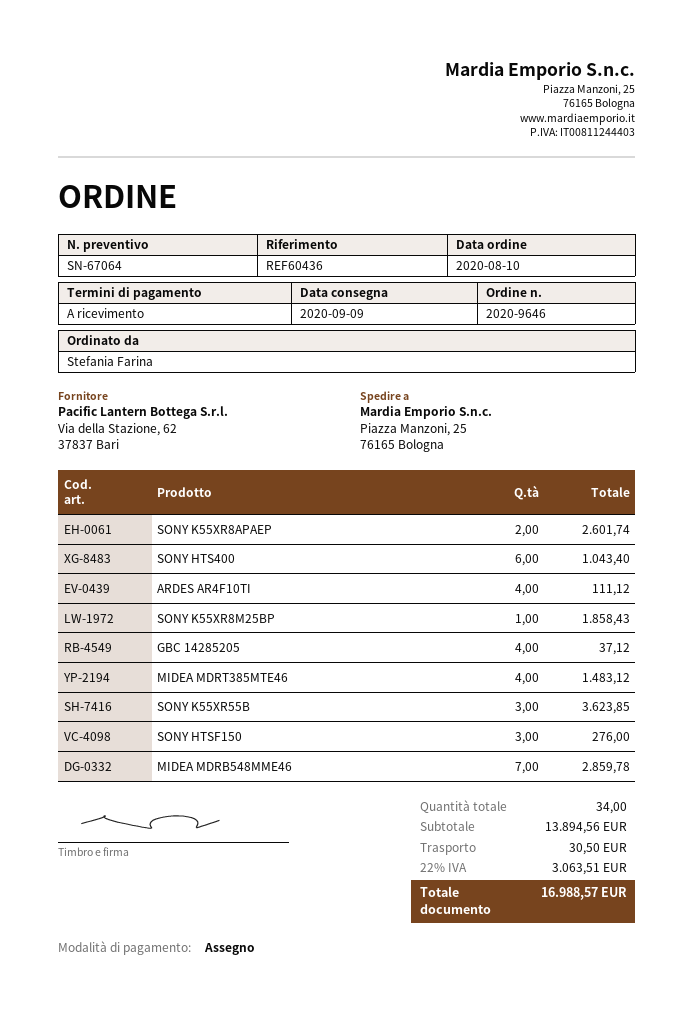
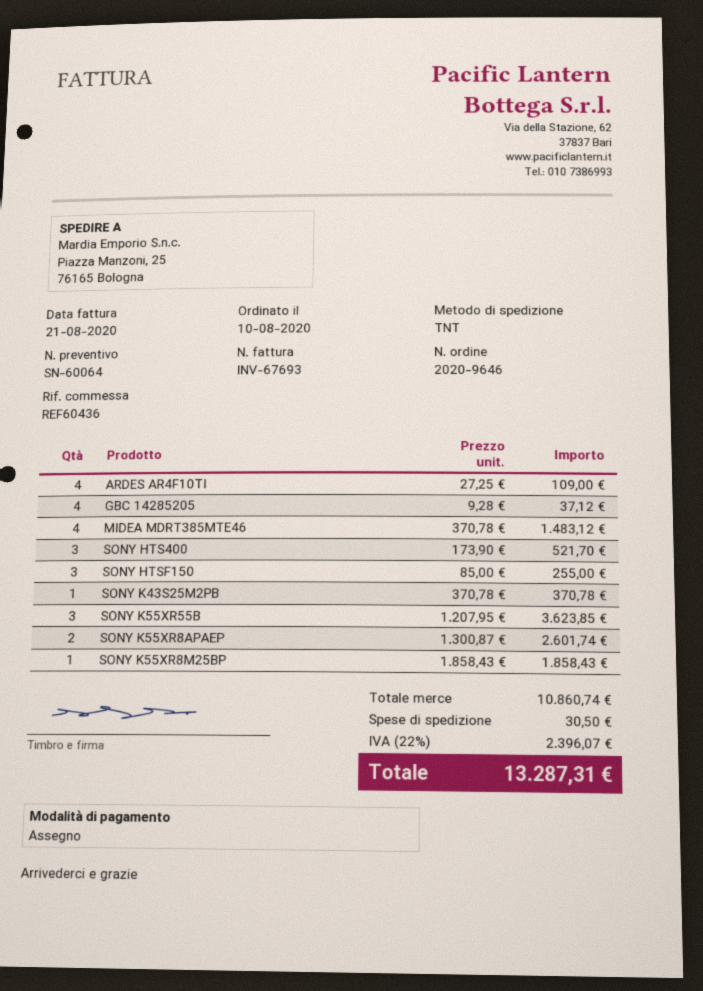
quote number: SN-67064 -> SN-60064
SONY HTS400: 6 for 1043.40 -> 3 for 521.70
ARDES AR4F10TI: 4 for 111.12 -> 4 for 109.00
SONY HTSF150: 3 for 276.00 -> 3 for 255.00
MIDEA MDRB548MME46: 7 for 2859.78 -> none
SONY K43S25M2PB: none -> 1 for 370.78
subtotal: 13894.56 -> 10860.74
tax: 22% = 3063.51 -> 22% = 2396.07
total: 16988.57 -> 13287.31

